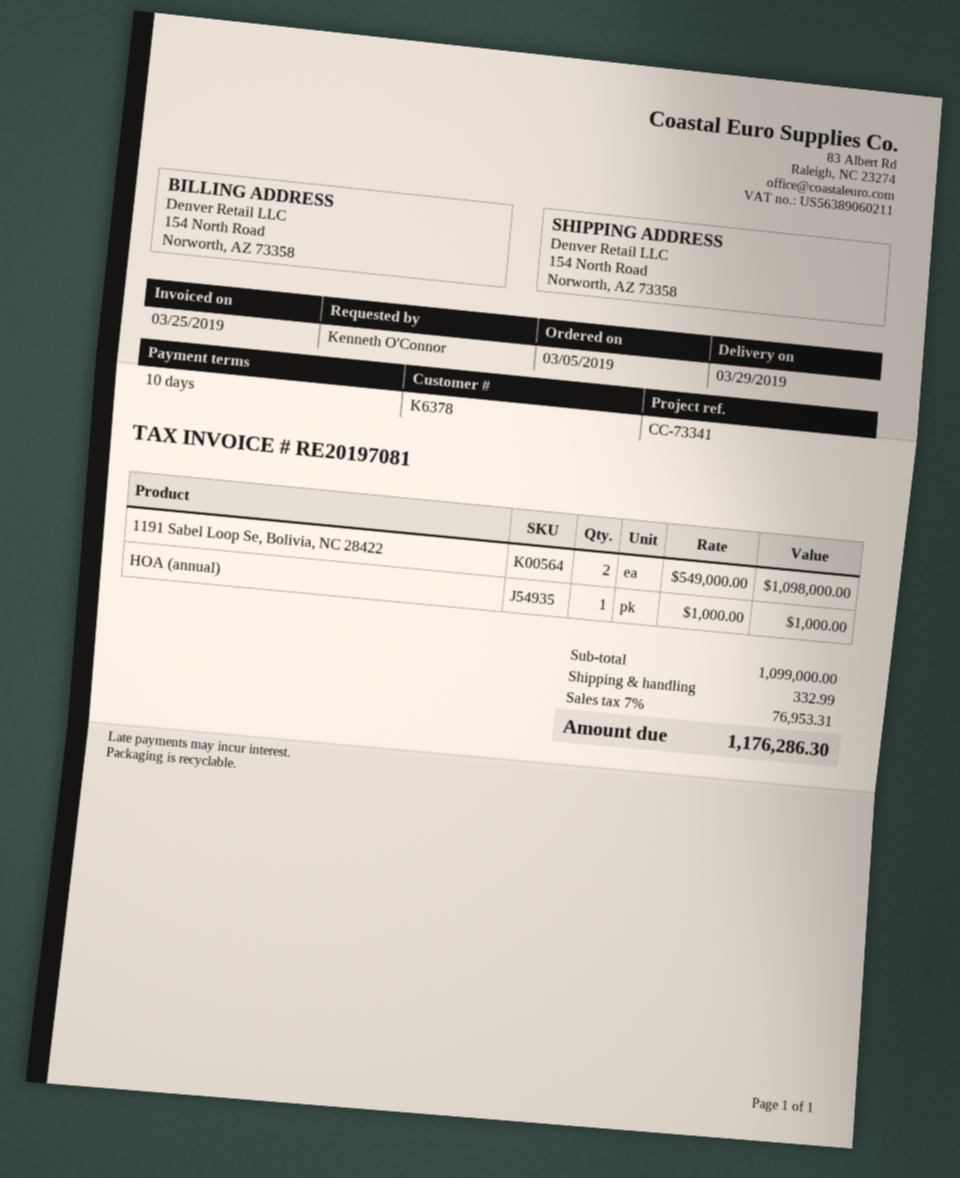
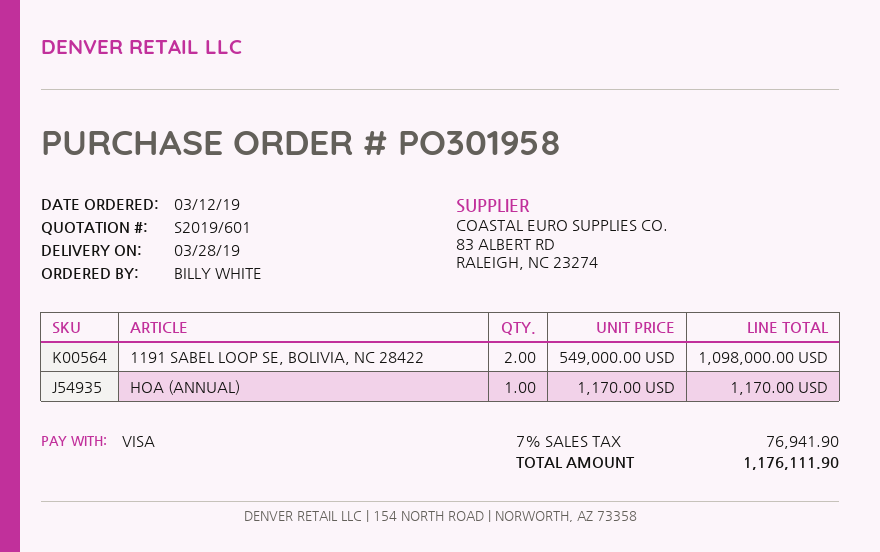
order date: 2019-03-05 -> 2019-03-12
delivery date: 2019-03-29 -> 2019-03-28
ordered by: Kenneth O'Connor -> BILLY WHITE
HOA (annual): 1 x 1000.00 = 1000.00 -> 1 x 1170.00 = 1170.00
shipping: 332.99 -> none
tax: 7% = 76953.31 -> 7% = 76941.90
total: 1176286.30 -> 1176111.90

